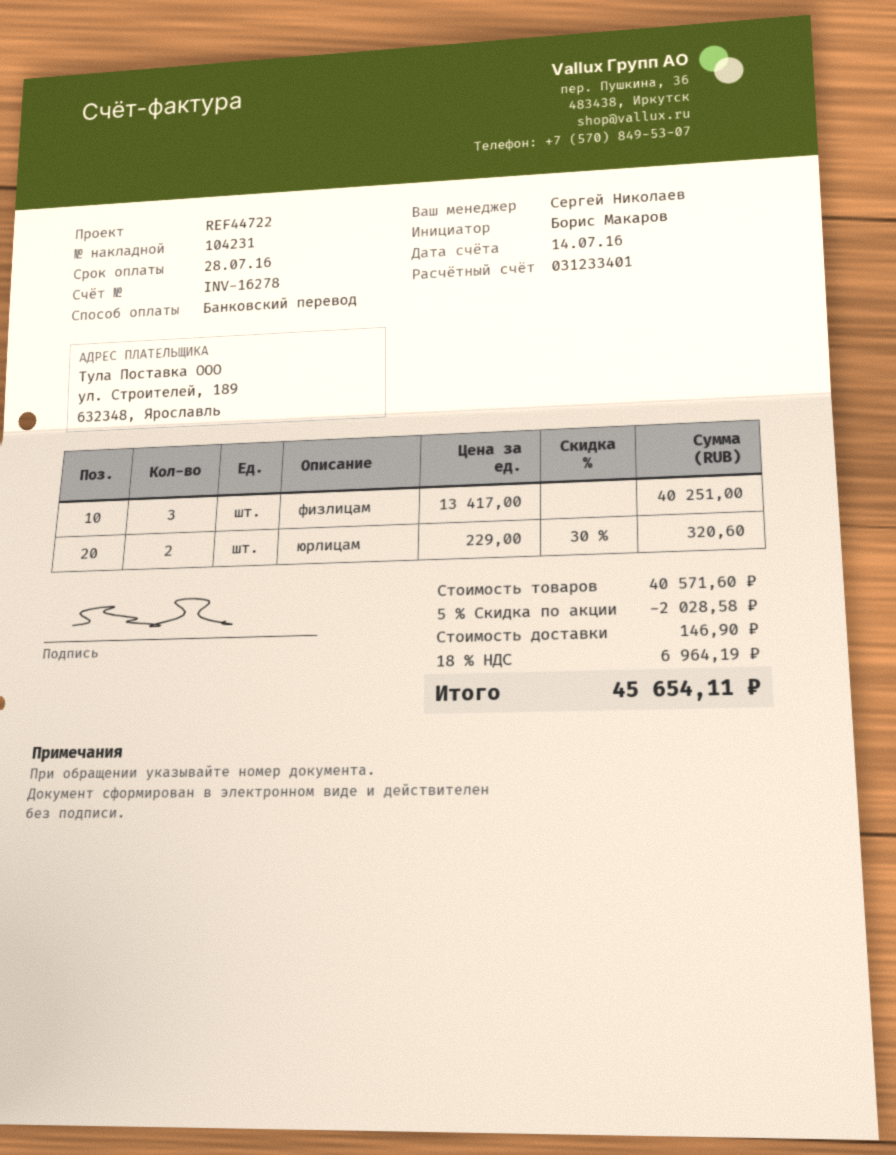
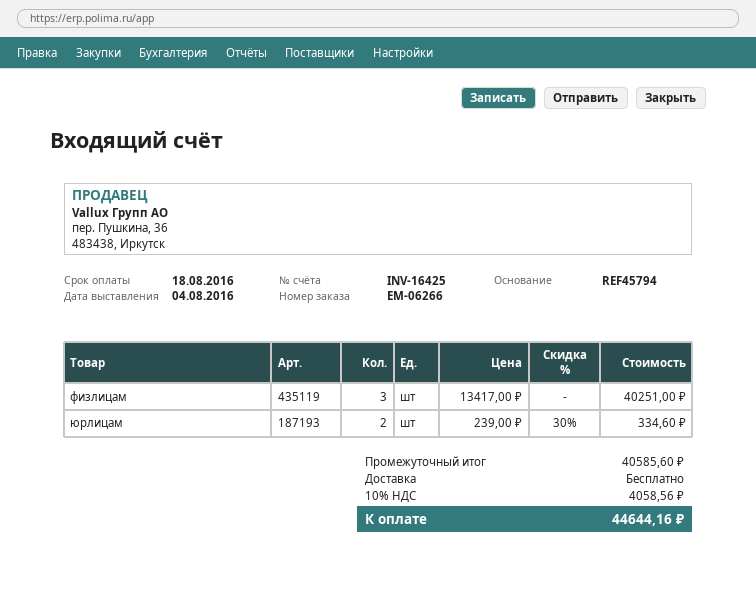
invoice number: INV-16278 -> INV-16425
invoice date: 2016-07-14 -> 2016-08-04
due date: 2016-07-28 -> 2016-08-18
reference: REF44722 -> REF45794
юрлицам: 2 x 229.00 - 30% = 320.60 -> 2 x 239.00 - 30% = 334.60
subtotal: 40571.60 -> 40585.60
discount: 5% = 2028.58 -> none
shipping: 146.90 -> 0.00
tax: 18% = 6964.19 -> 10% = 4058.56
total: 45654.11 -> 44644.16

